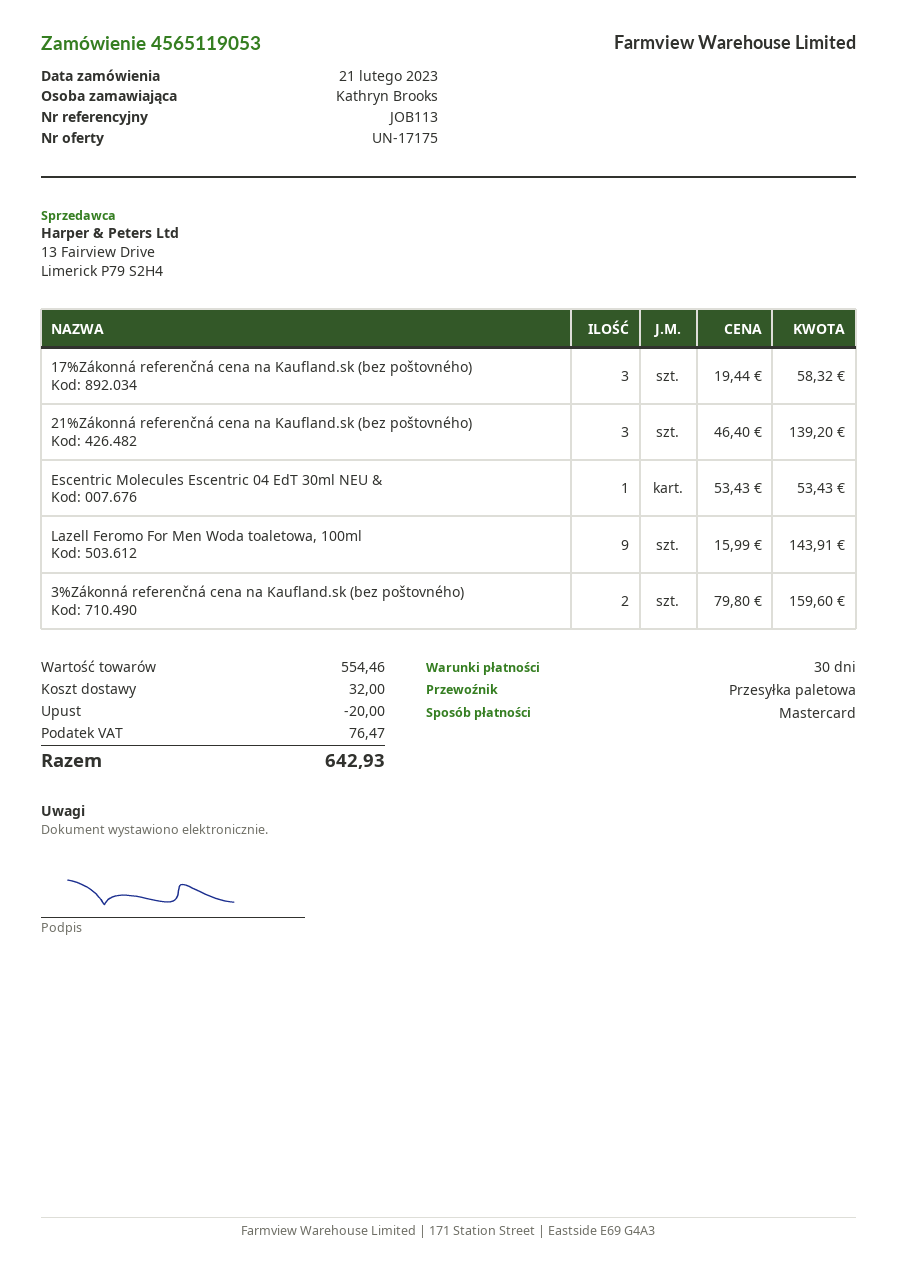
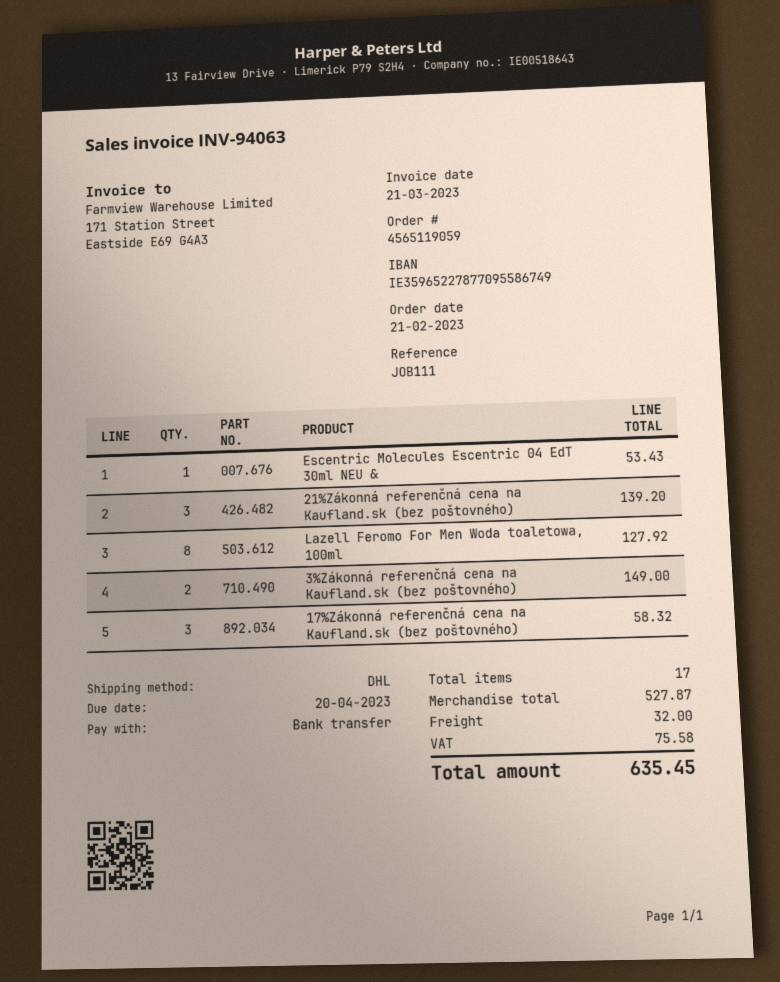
order number: 4565119053 -> 4565119059
reference: JOB113 -> JOB111
payment method: Mastercard -> bank transfer
shipping method: pallet freight -> DHL
Lazell Feromo For Men Woda toaletowa, 100ml: 9 for 143.91 -> 8 for 127.92
3%Zákonná referenčná cena na Kaufland.sk (bez poštovného): 2 for 159.60 -> 2 for 149.00
subtotal: 554.46 -> 527.87
discount: 20.00 -> none
tax: 76.47 -> 75.58
total: 642.93 -> 635.45

